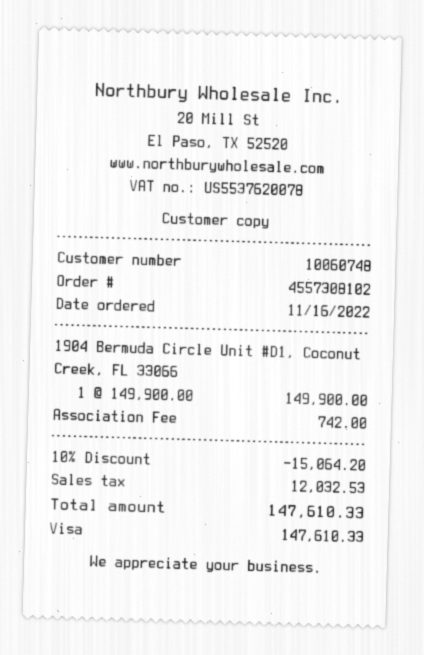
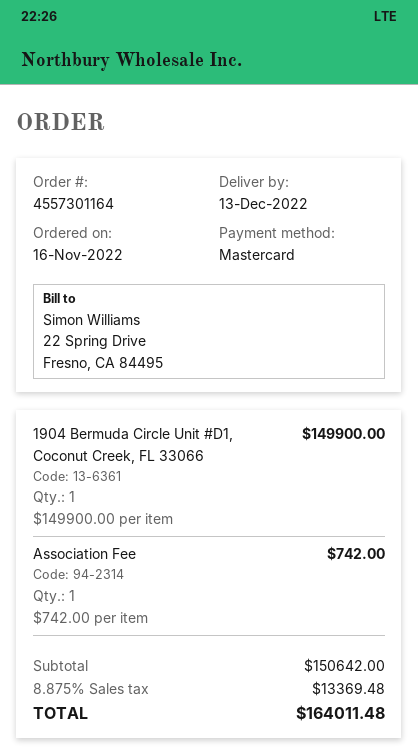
order number: 4557308102 -> 4557301164
payment method: Visa -> Mastercard
discount: 10% = 15064.20 -> none
tax: 12032.53 -> 13369.48
total: 147610.33 -> 164011.48

